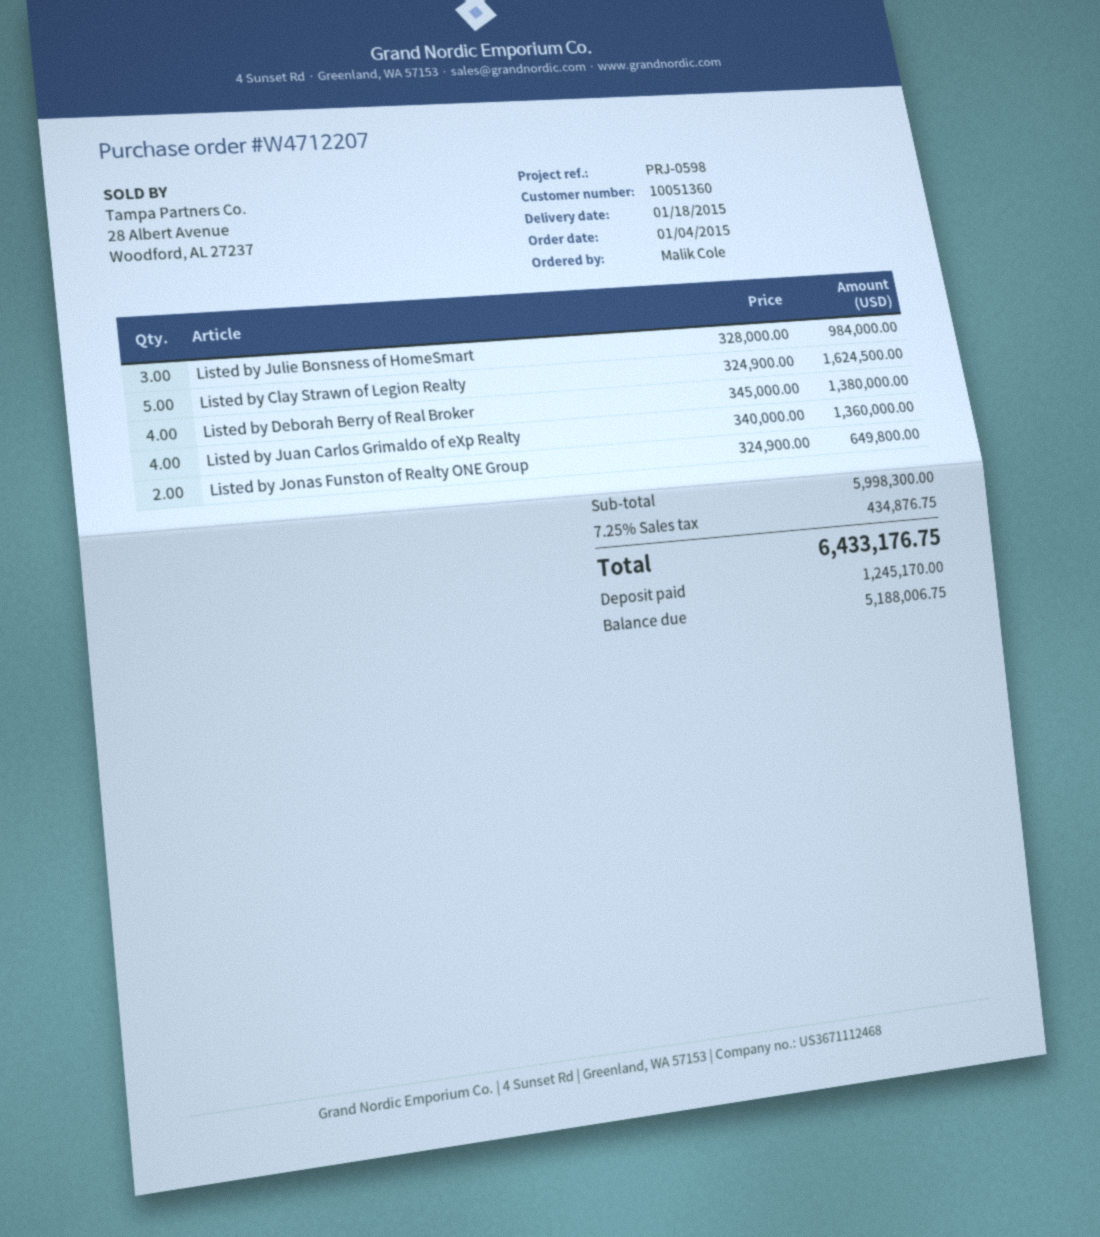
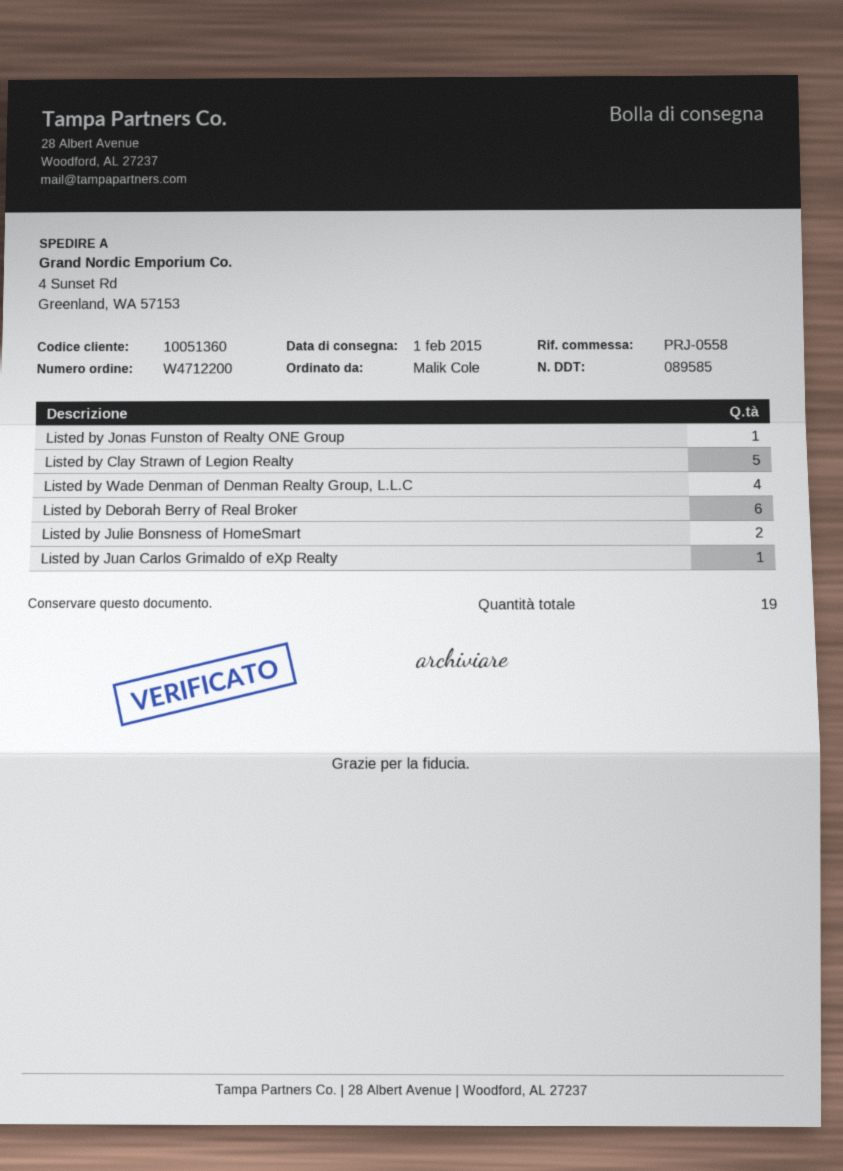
order number: W4712207 -> W4712200
delivery date: 2015-01-18 -> 2015-02-01
reference: PRJ-0598 -> PRJ-0558
Listed by Julie Bonsness of HomeSmart: 3 -> 2
Listed by Deborah Berry of Real Broker: 4 -> 6
Listed by Juan Carlos Grimaldo of eXp Realty: 4 -> 1
Listed by Jonas Funston of Realty ONE Group: 2 -> 1
Listed by Wade Denman of Denman Realty Group, L.L.C: none -> 4

